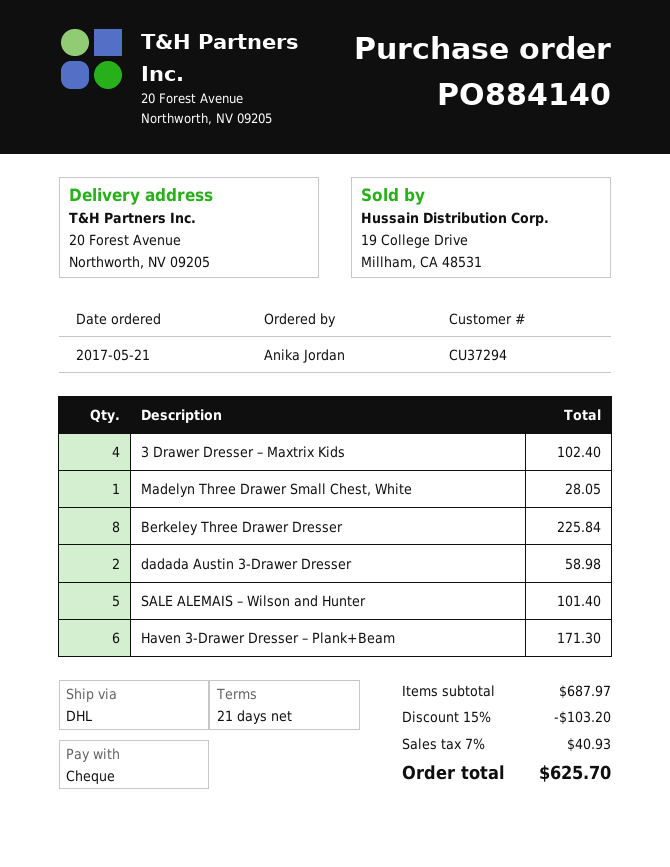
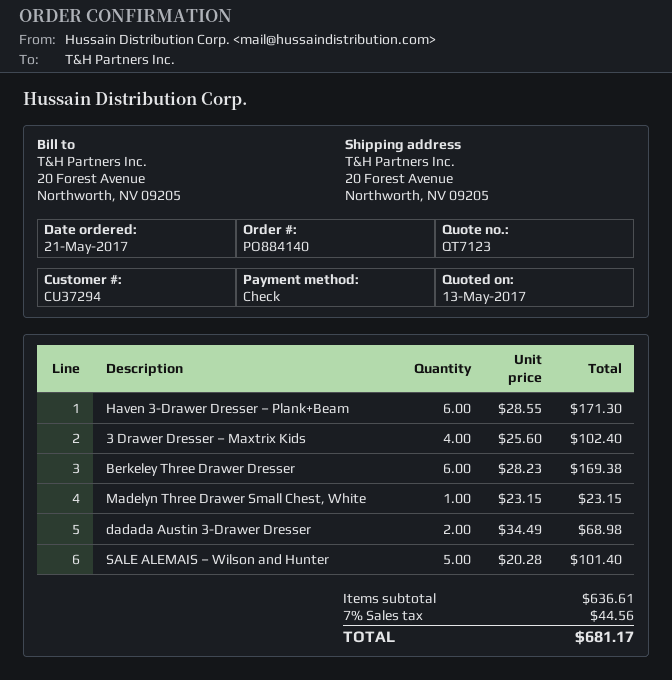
Madelyn Three Drawer Small Chest, White: 1 for 28.05 -> 1 for 23.15
Berkeley Three Drawer Dresser: 8 for 225.84 -> 6 for 169.38
dadada Austin 3-Drawer Dresser: 2 for 58.98 -> 2 for 68.98
subtotal: 687.97 -> 636.61
discount: 15% = 103.20 -> none
tax: 7% = 40.93 -> 7% = 44.56
total: 625.70 -> 681.17

